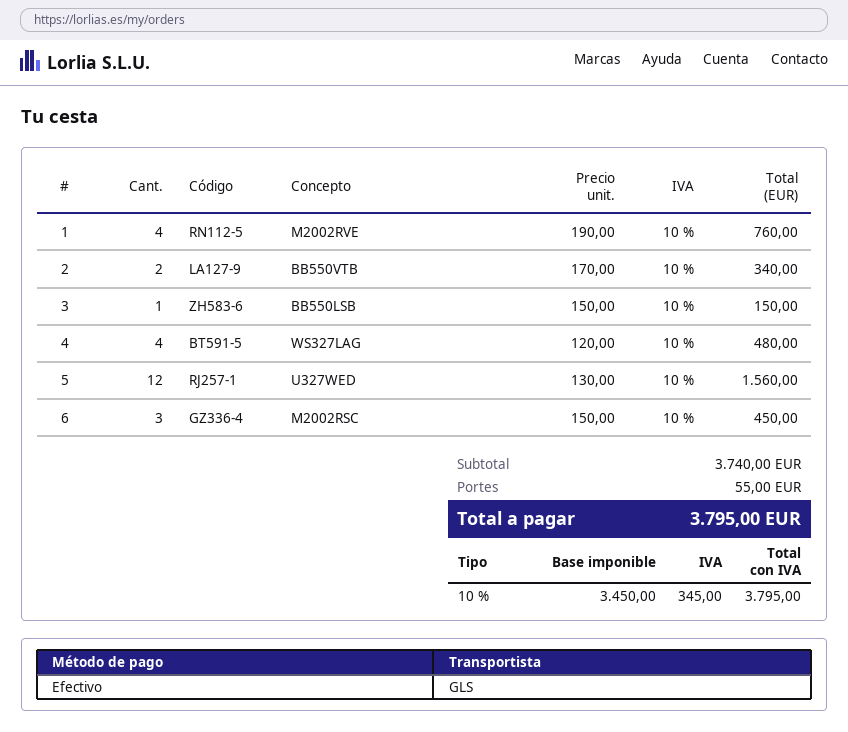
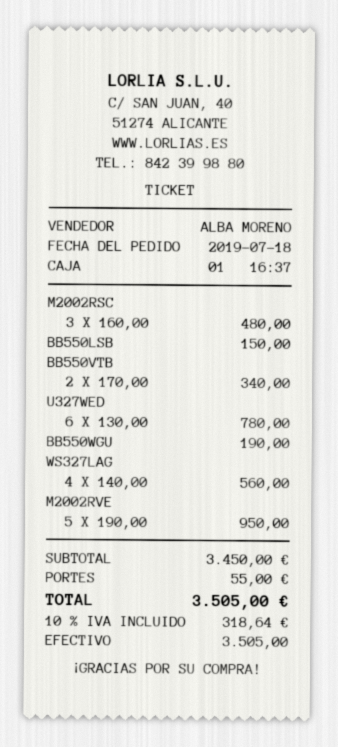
M2002RVE: 4 x 190.00 = 760.00 -> 5 x 190.00 = 950.00
WS327LAG: 4 x 120.00 = 480.00 -> 4 x 140.00 = 560.00
U327WED: 12 x 130.00 = 1560.00 -> 6 x 130.00 = 780.00
M2002RSC: 3 x 150.00 = 450.00 -> 3 x 160.00 = 480.00
BB550WGU: none -> 1 x 190.00 = 190.00
subtotal: 3740.00 -> 3450.00
tax: 10% = 345.00 -> 10% = 318.64
total: 3795.00 -> 3505.00

